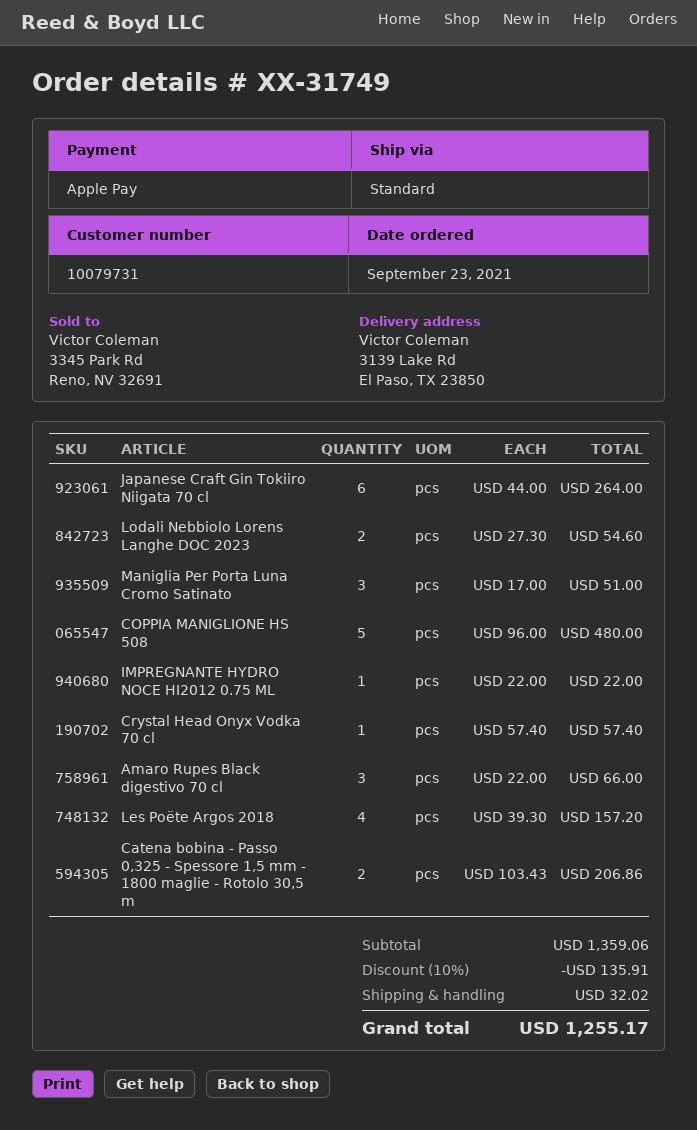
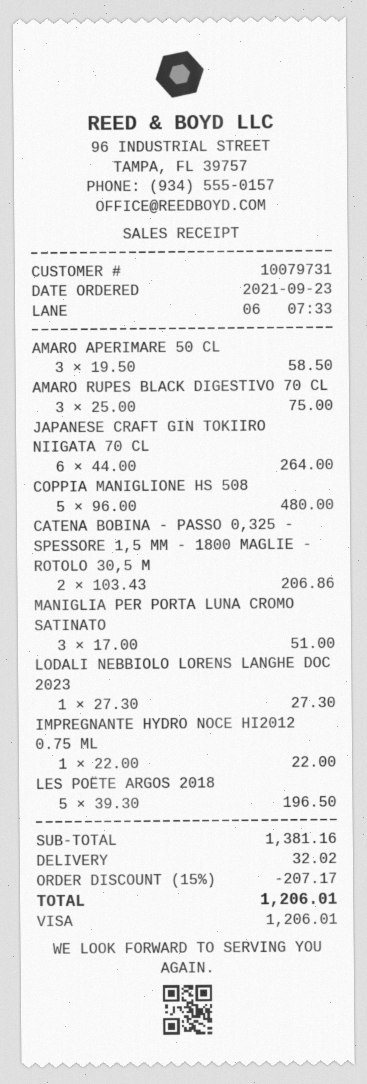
payment method: Apple Pay -> Visa
Lodali Nebbiolo Lorens Langhe DOC 2023: 2 x 27.30 = 54.60 -> 1 x 27.30 = 27.30
Crystal Head Onyx Vodka 70 cl: 1 x 57.40 = 57.40 -> none
Amaro Rupes Black digestivo 70 cl: 3 x 22.00 = 66.00 -> 3 x 25.00 = 75.00
Les Poëte Argos 2018: 4 x 39.30 = 157.20 -> 5 x 39.30 = 196.50
AMARO APERIMARE 50 CL: none -> 3 x 19.50 = 58.50
subtotal: 1359.06 -> 1381.16
discount: 10% = 135.91 -> 15% = 207.17
total: 1255.17 -> 1206.01

